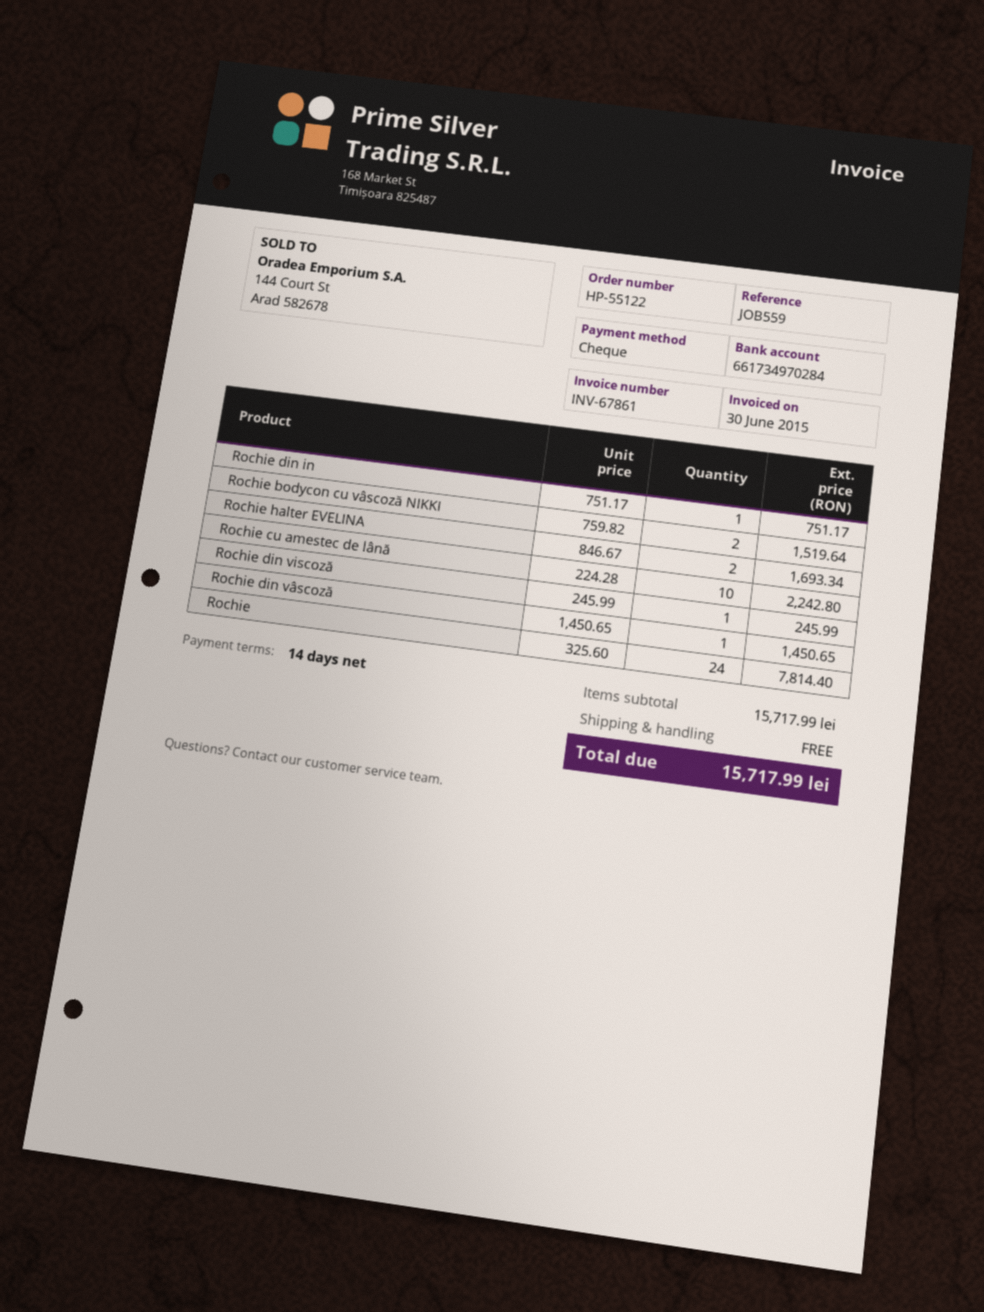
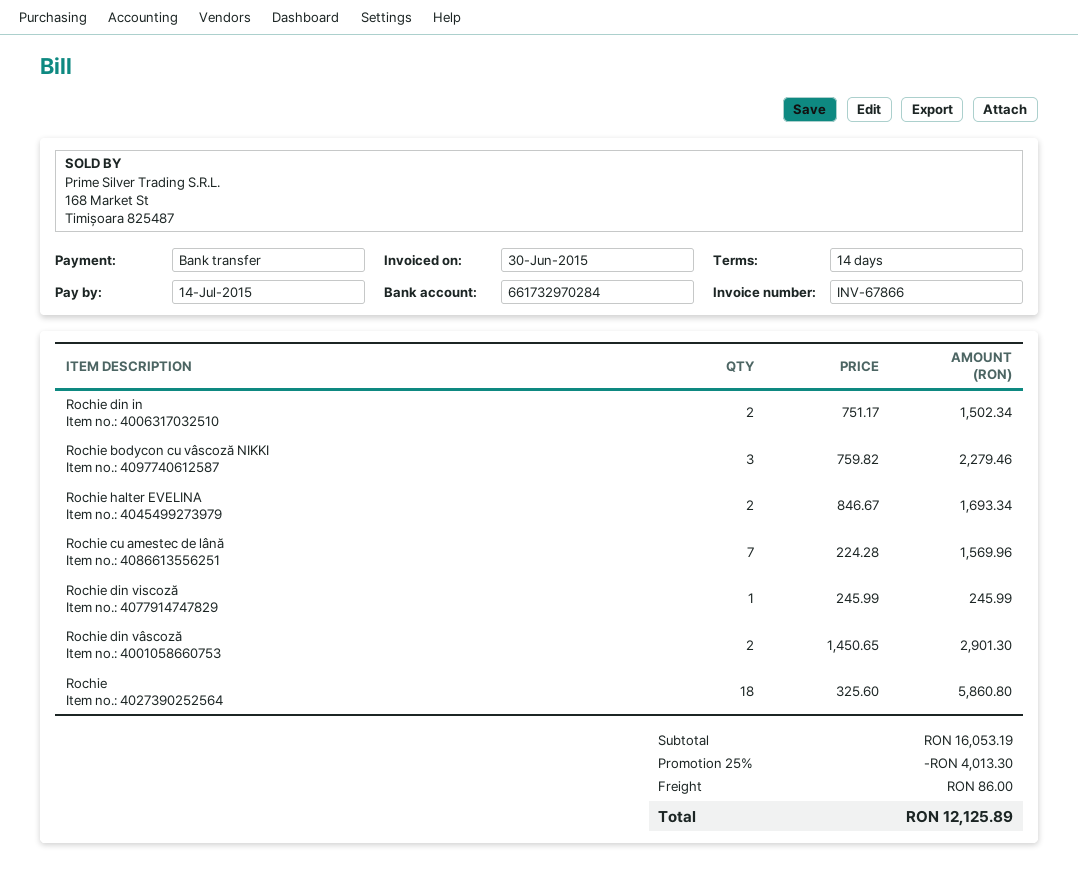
invoice number: INV-67861 -> INV-67866
payment method: cheque -> bank transfer
bank account: 661734970284 -> 661732970284
Rochie din in: 1 x 751.17 = 751.17 -> 2 x 751.17 = 1502.34
Rochie bodycon cu vâscoză NIKKI: 2 x 759.82 = 1519.64 -> 3 x 759.82 = 2279.46
Rochie cu amestec de lână: 10 x 224.28 = 2242.80 -> 7 x 224.28 = 1569.96
Rochie din vâscoză: 1 x 1450.65 = 1450.65 -> 2 x 1450.65 = 2901.30
Rochie: 24 x 325.60 = 7814.40 -> 18 x 325.60 = 5860.80
subtotal: 15717.99 -> 16053.19
discount: none -> 25% = 4013.30
shipping: 0.00 -> 86.00
total: 15717.99 -> 12125.89

